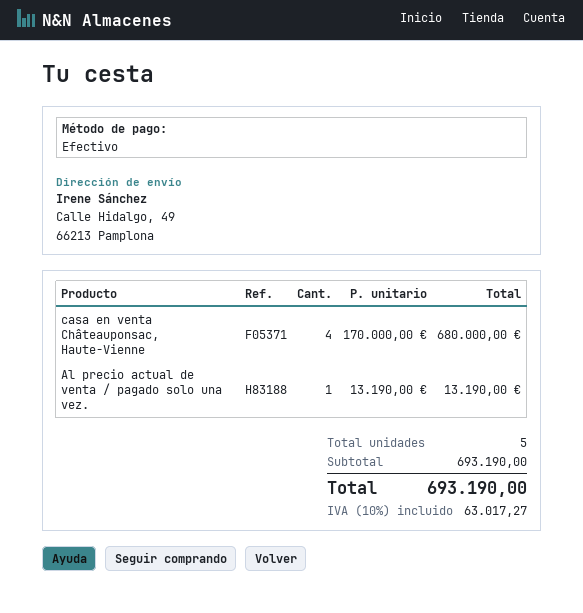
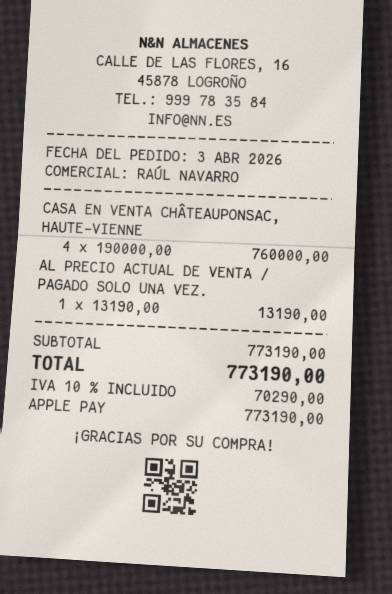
payment method: cash -> Apple Pay
casa en venta Châteauponsac, Haute-Vienne: 4 x 170000.00 = 680000.00 -> 4 x 190000.00 = 760000.00
subtotal: 693190.00 -> 773190.00
tax: 10% = 63017.27 -> 10% = 70290.00
total: 693190.00 -> 773190.00

